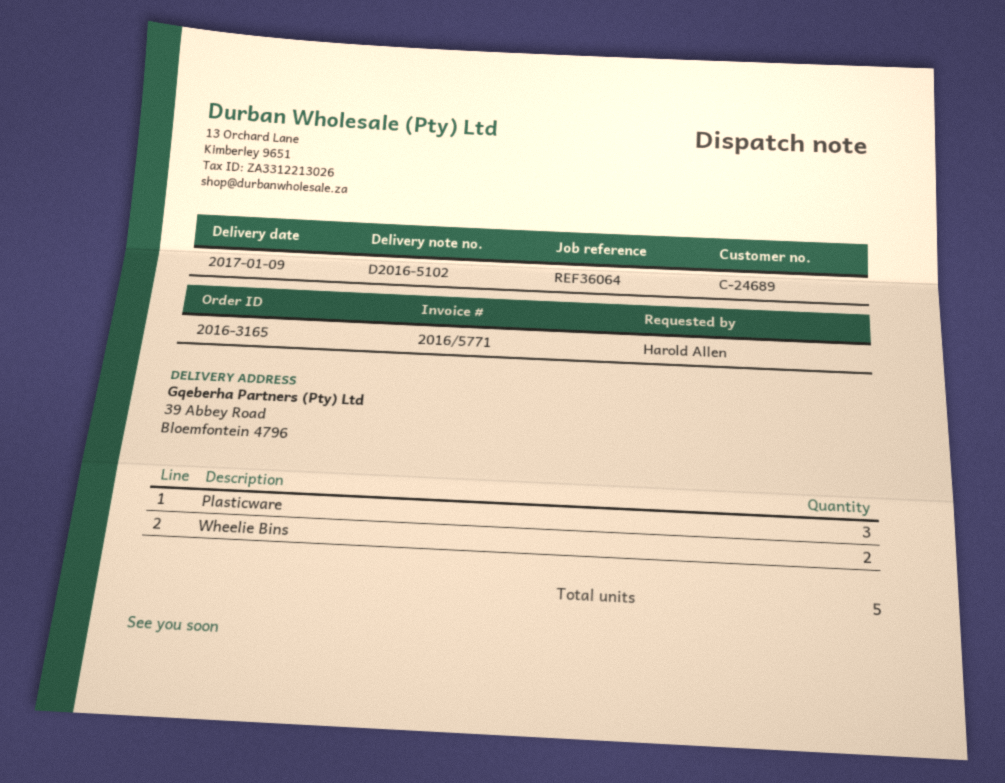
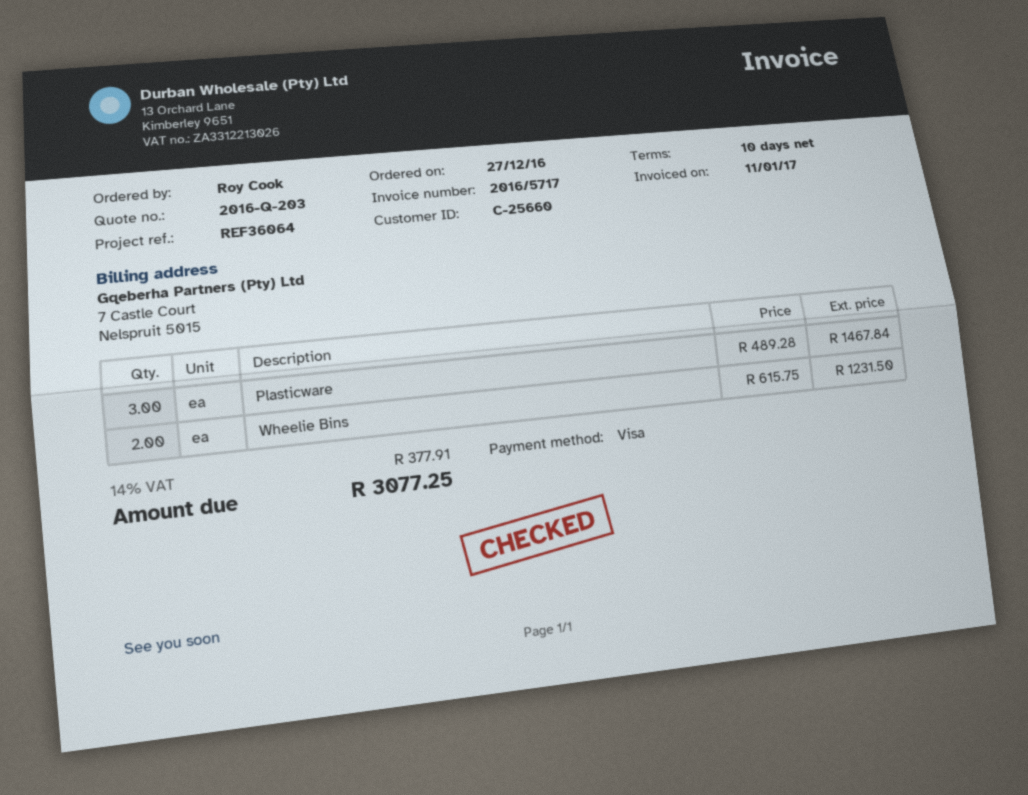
invoice number: 2016/5771 -> 2016/5717
customer number: C-24689 -> C-25660
ordered by: Harold Allen -> Roy Cook

